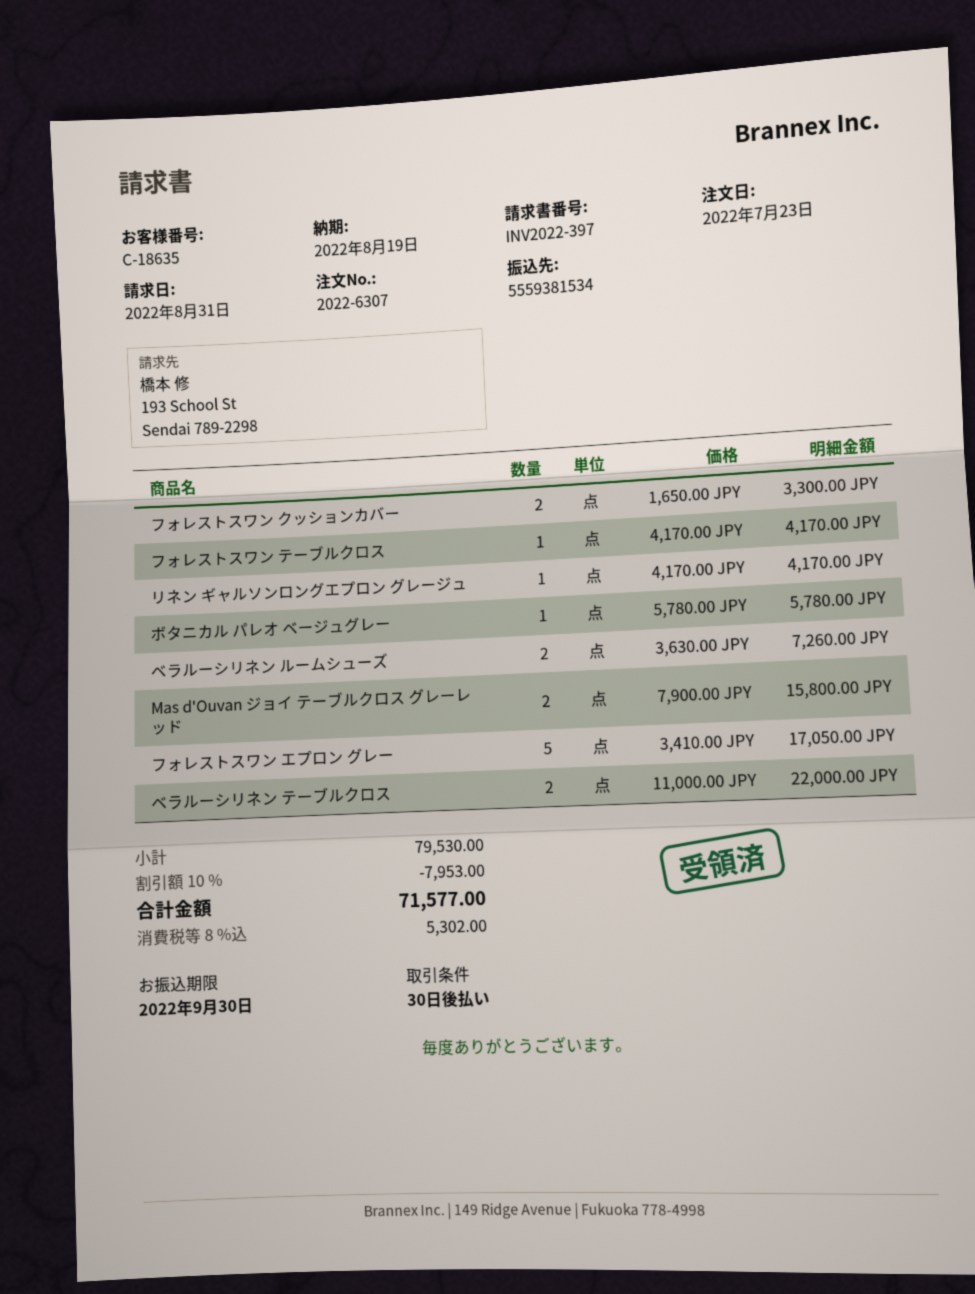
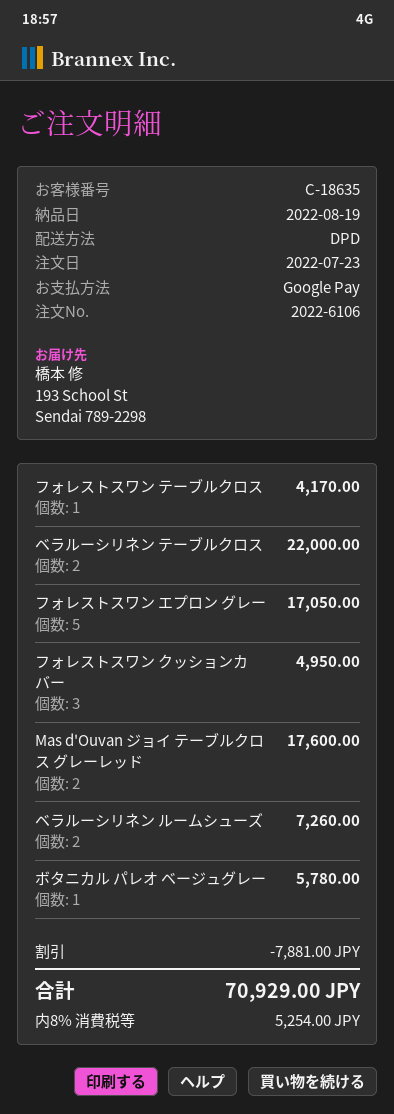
order number: 2022-6307 -> 2022-6106
フォレストスワン クッションカバー: 2 for 3300.00 -> 3 for 4950.00
リネン ギャルソンロングエプロン グレージュ: 1 for 4170.00 -> none
Mas d'Ouvan ジョイ テーブルクロス グレーレッド: 2 for 15800.00 -> 2 for 17600.00
discount: 7953.00 -> 7881.00
tax: 8% = 5302.00 -> 8% = 5254.00
total: 71577.00 -> 70929.00

